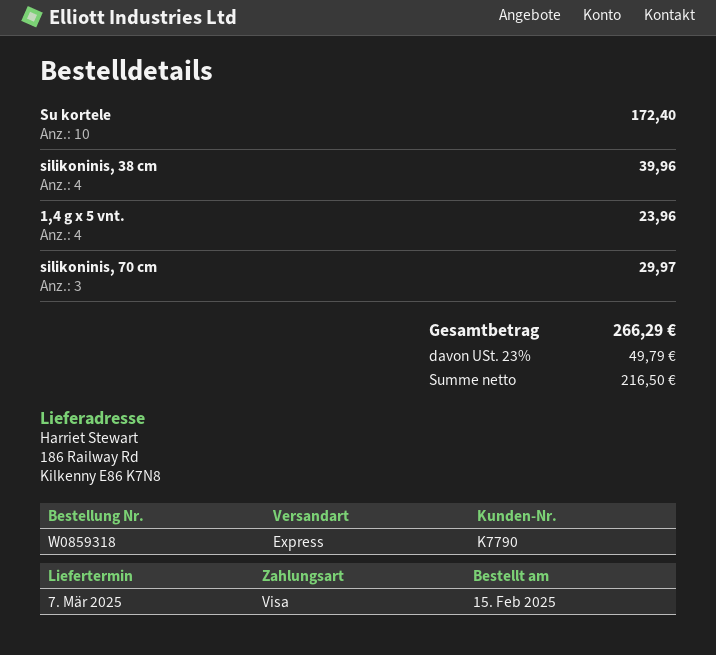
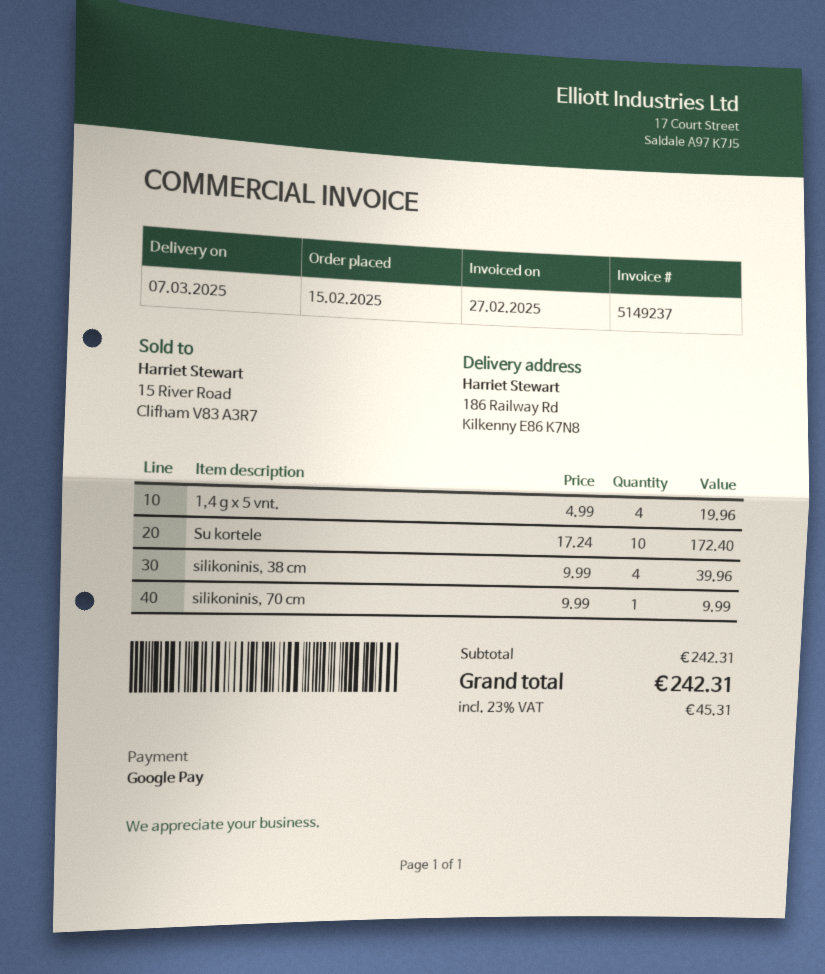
payment method: Visa -> Google Pay
1,4 g x 5 vnt.: 4 for 23.96 -> 4 for 19.96
silikoninis, 70 cm: 3 for 29.97 -> 1 for 9.99
tax: 23% = 49.79 -> 23% = 45.31
total: 266.29 -> 242.31

